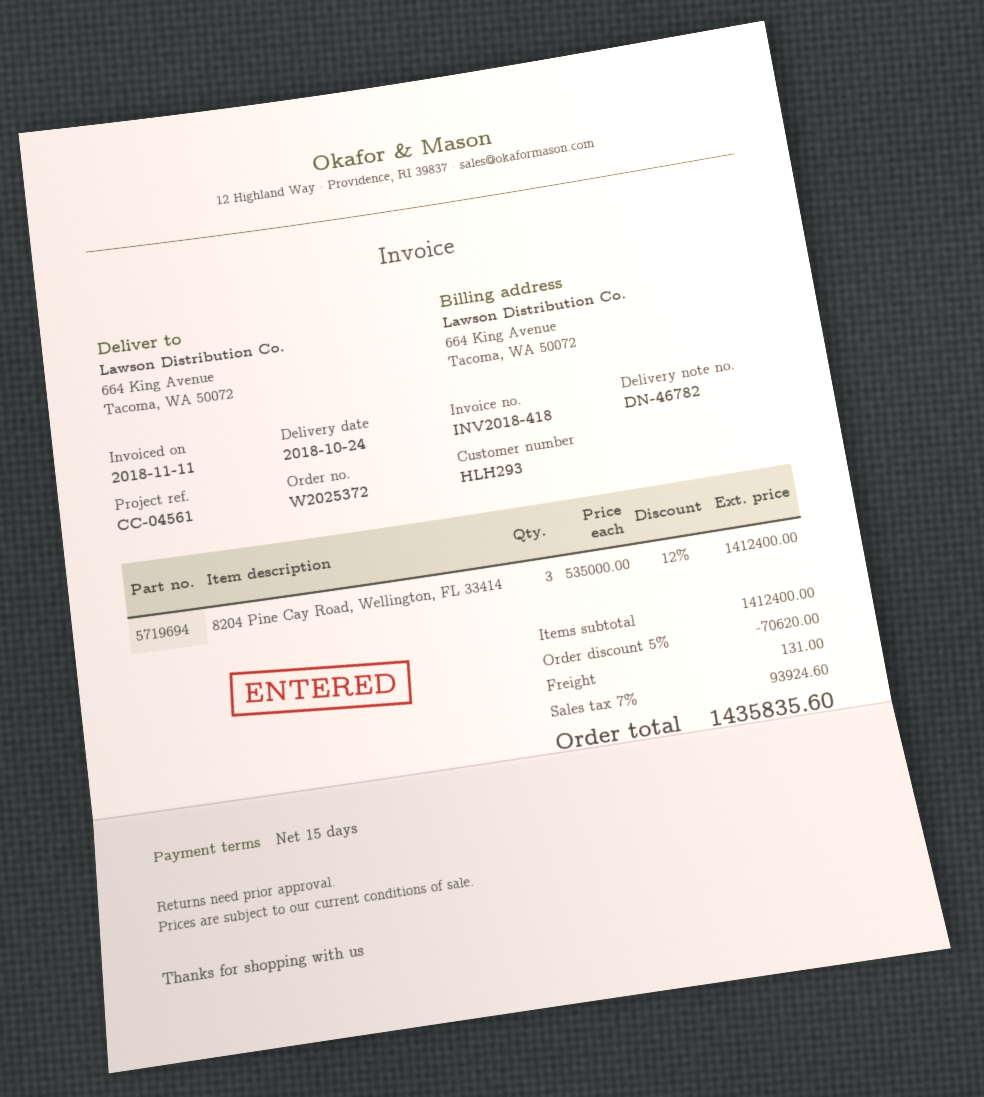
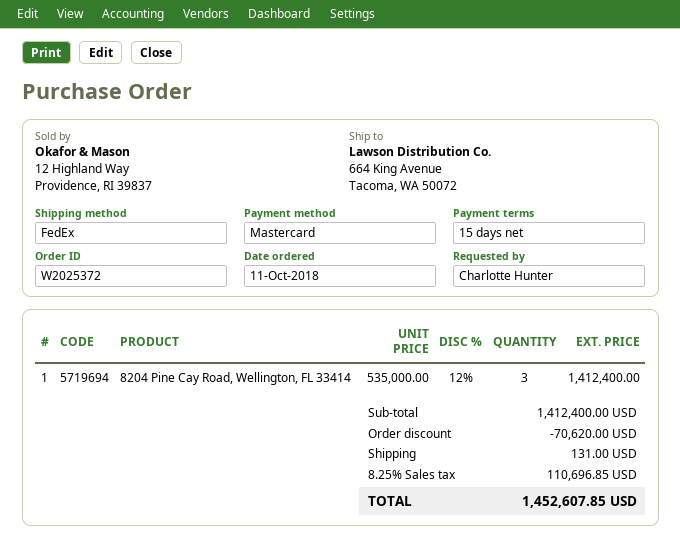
tax: 7% = 93924.60 -> 8.25% = 110696.85
total: 1435835.60 -> 1452607.85

